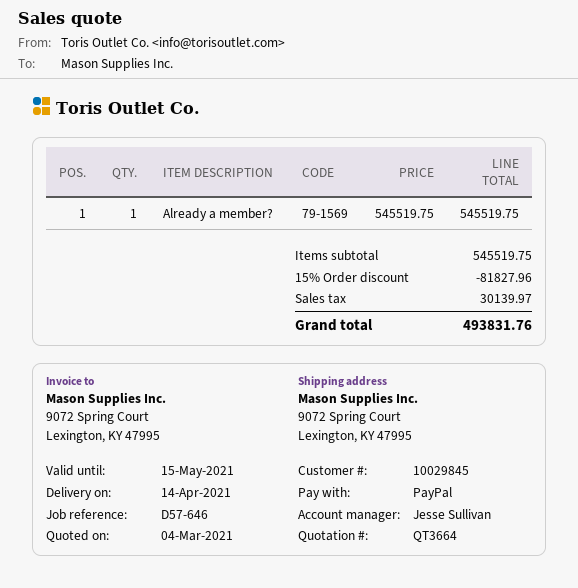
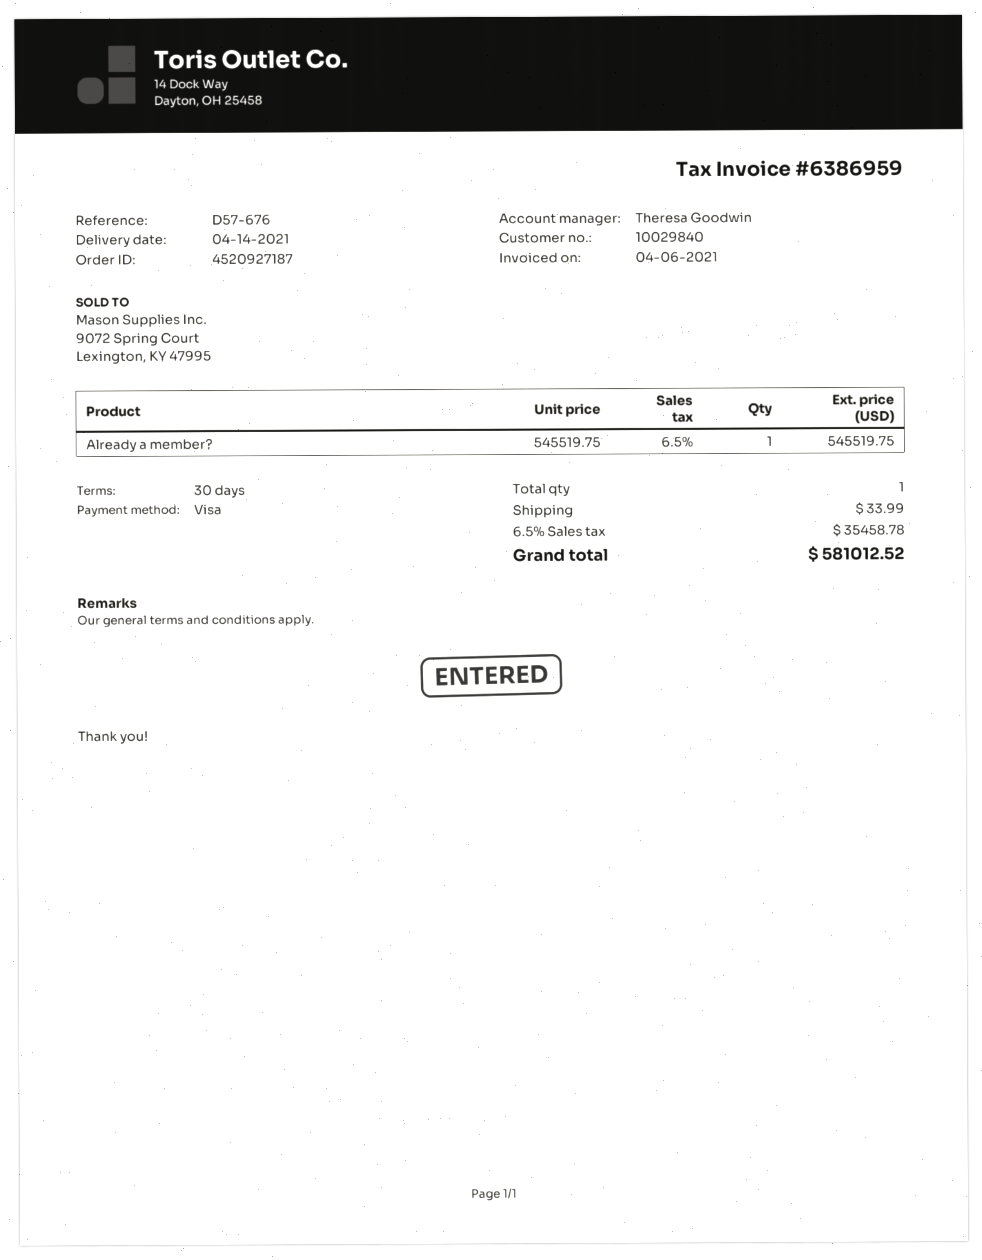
customer number: 10029845 -> 10029840
reference: D57-646 -> D57-676
sales rep: Jesse Sullivan -> Theresa Goodwin
payment method: PayPal -> Visa
discount: 15% = 81827.96 -> none
shipping: none -> 33.99
tax: 30139.97 -> 35458.78
total: 493831.76 -> 581012.52

